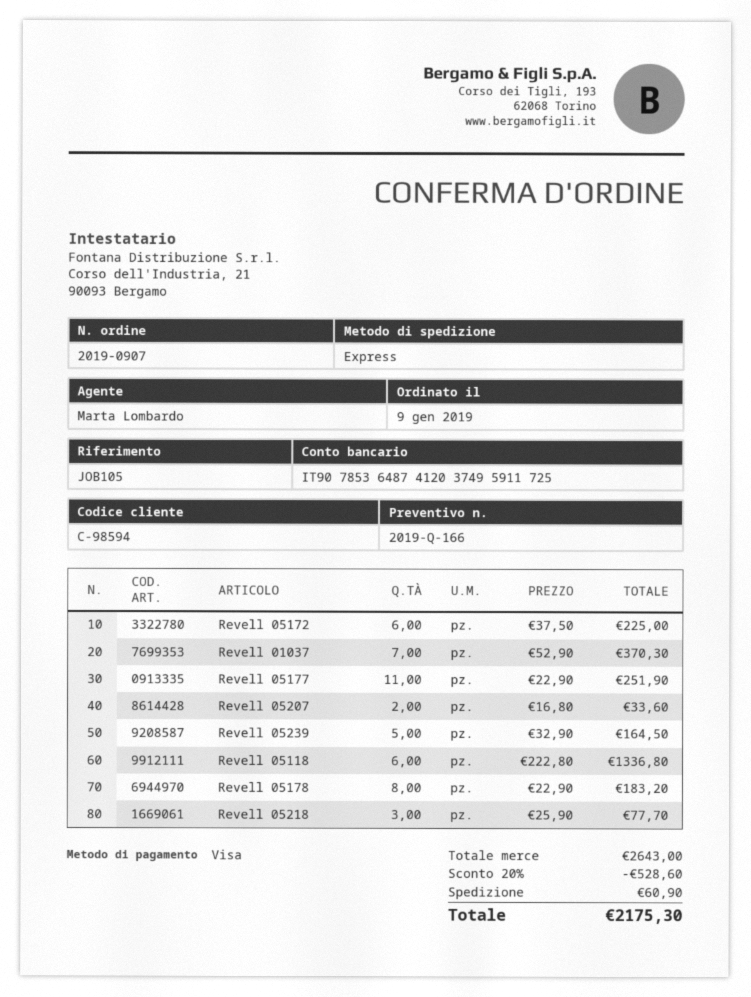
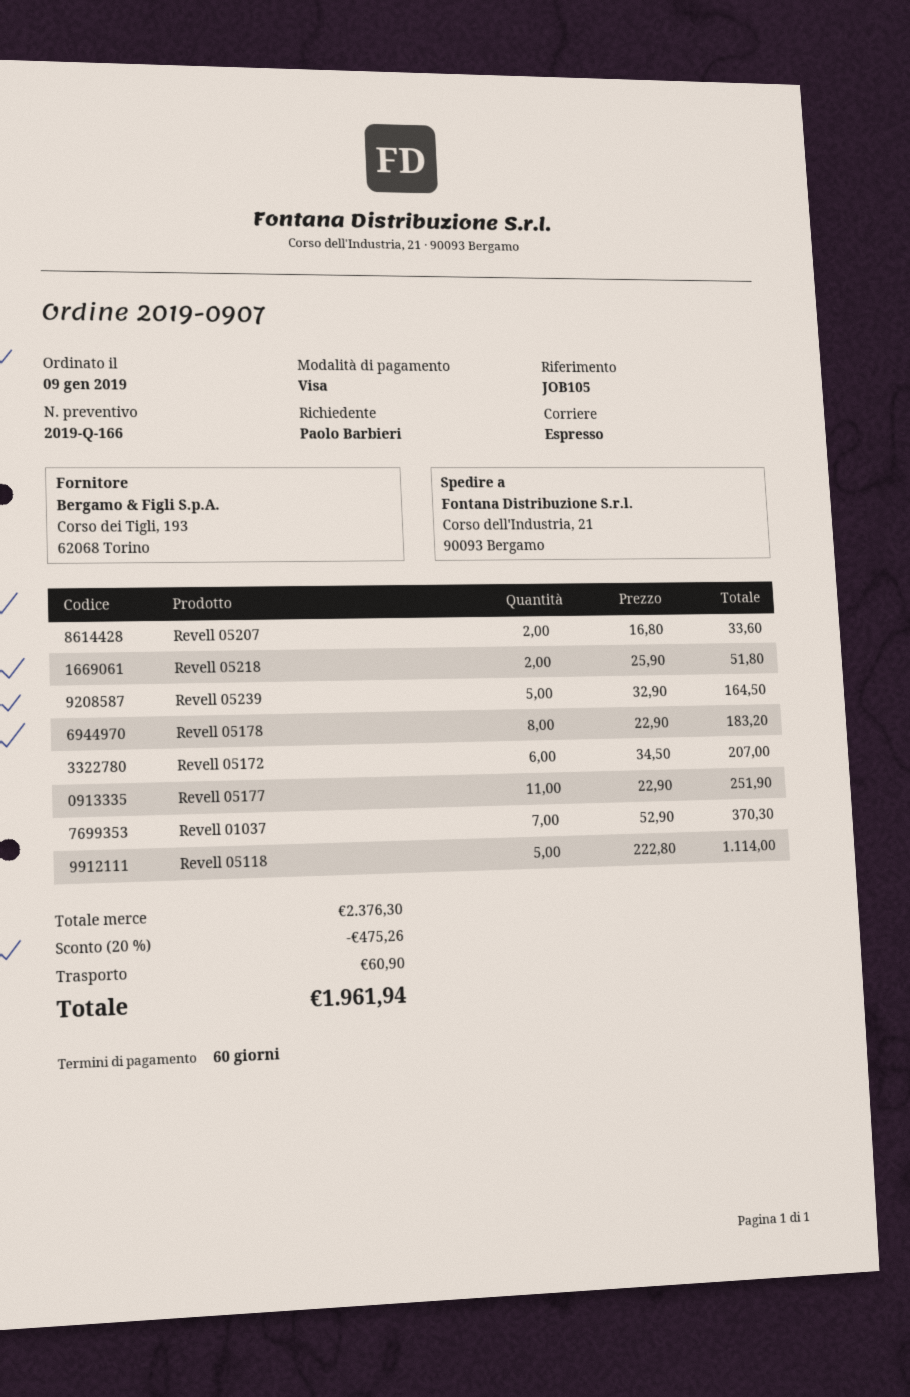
Revell 05172: 6 x 37.50 = 225.00 -> 6 x 34.50 = 207.00
Revell 05118: 6 x 222.80 = 1336.80 -> 5 x 222.80 = 1114.00
Revell 05218: 3 x 25.90 = 77.70 -> 2 x 25.90 = 51.80
subtotal: 2643.00 -> 2376.30
discount: 20% = 528.60 -> 20% = 475.26
total: 2175.30 -> 1961.94

